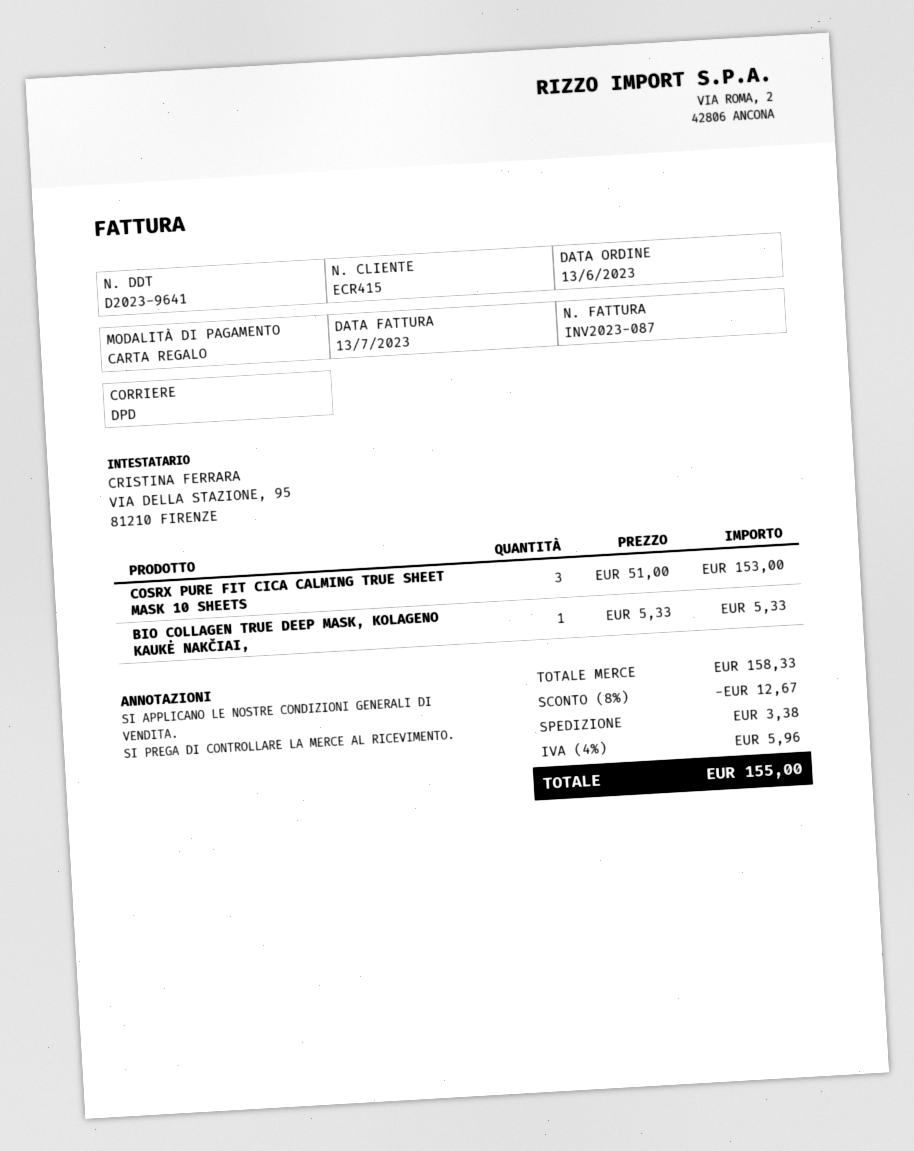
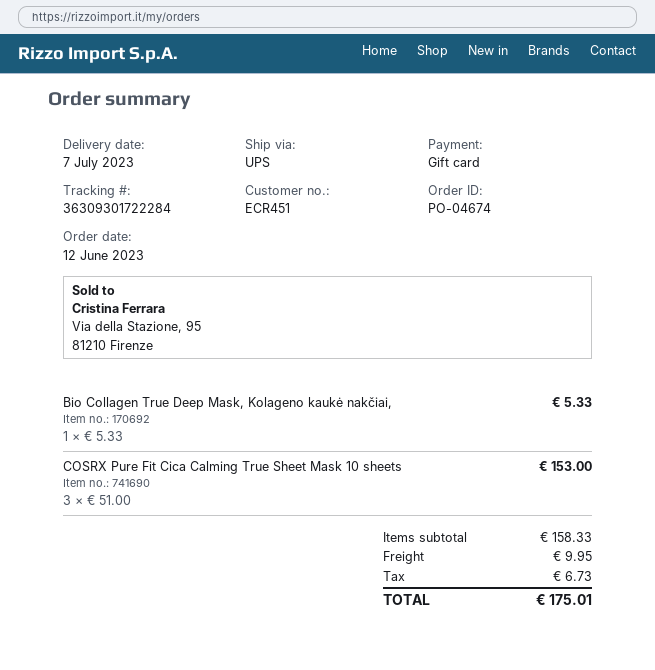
order date: 2023-06-13 -> 2023-06-12
customer number: ECR415 -> ECR451
shipping method: DPD -> UPS
discount: 8% = 12.67 -> none
shipping: 3.38 -> 9.95
tax: 5.96 -> 6.73
total: 155.00 -> 175.01

